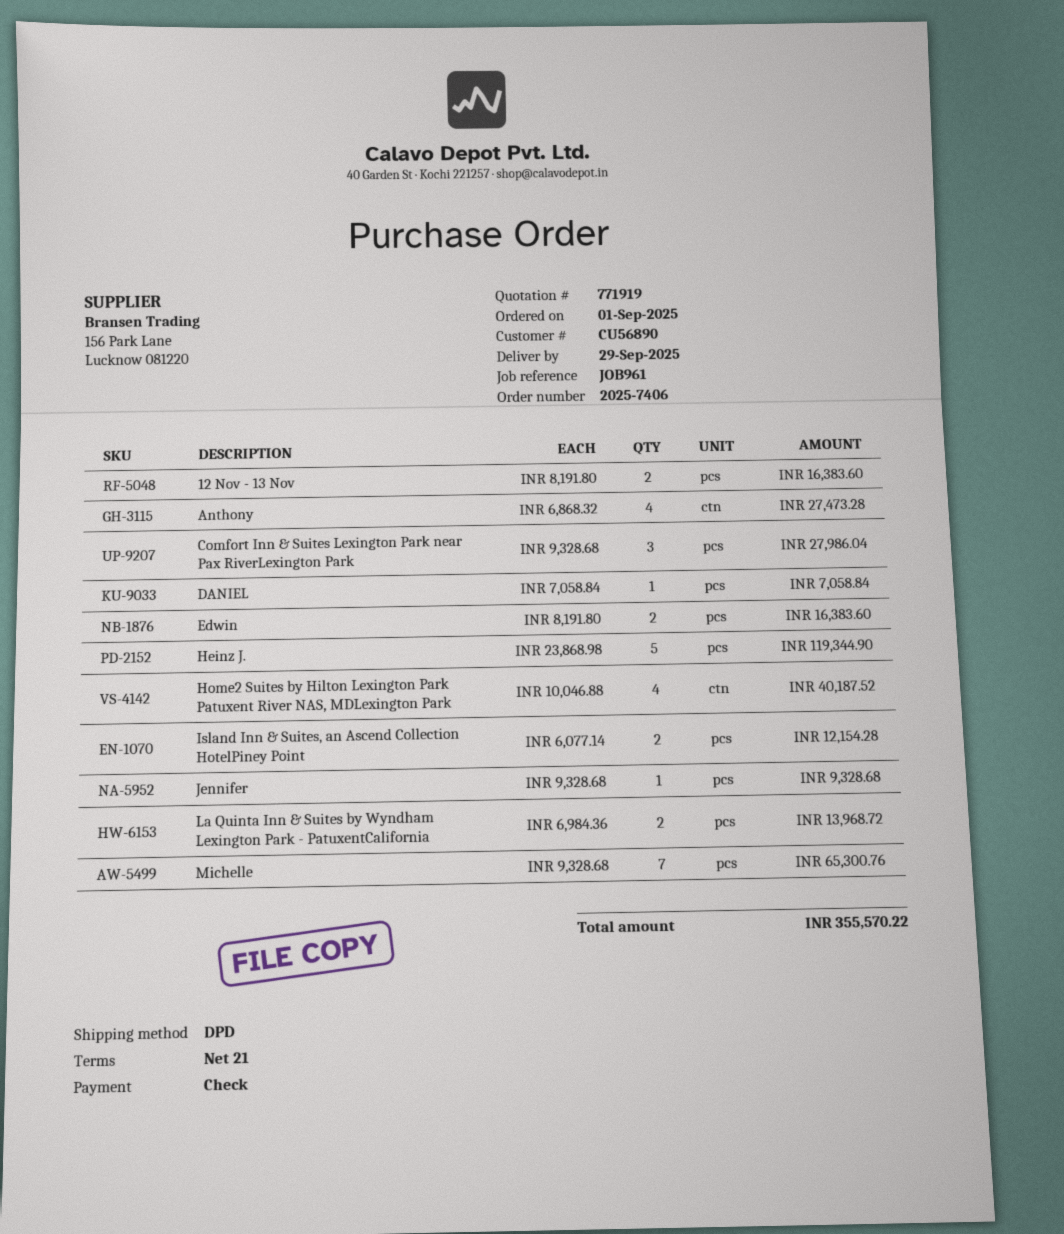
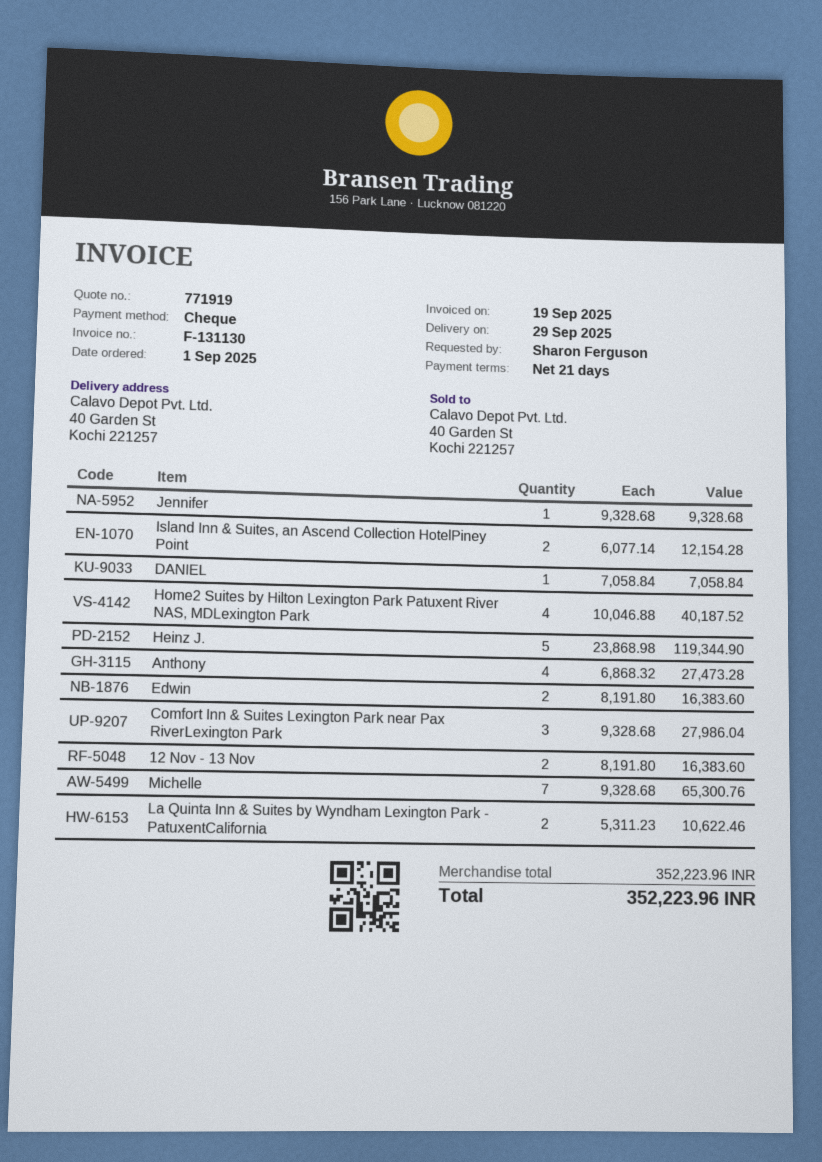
La Quinta Inn & Suites by Wyndham Lexington Park - PatuxentCalifornia: 2 x 6984.36 = 13968.72 -> 2 x 5311.23 = 10622.46
total: 355570.22 -> 352223.96

